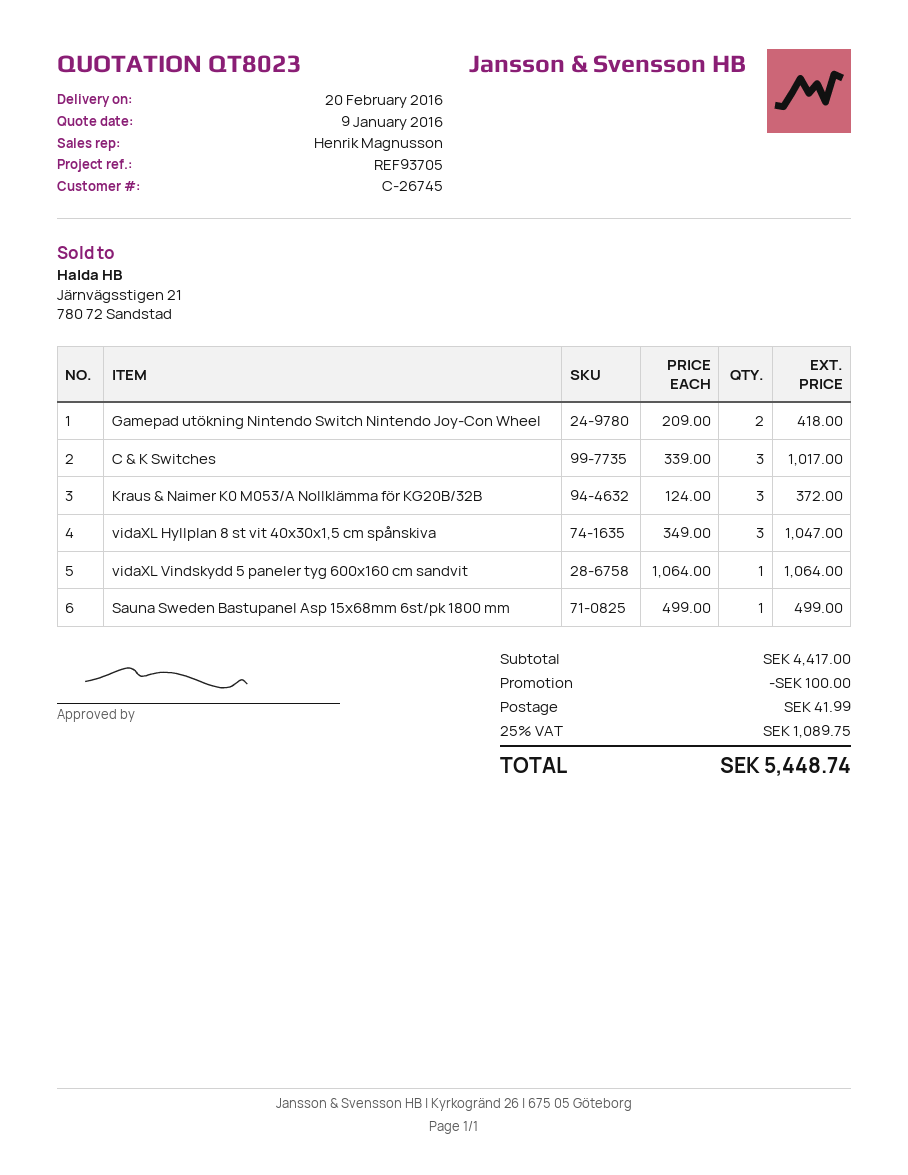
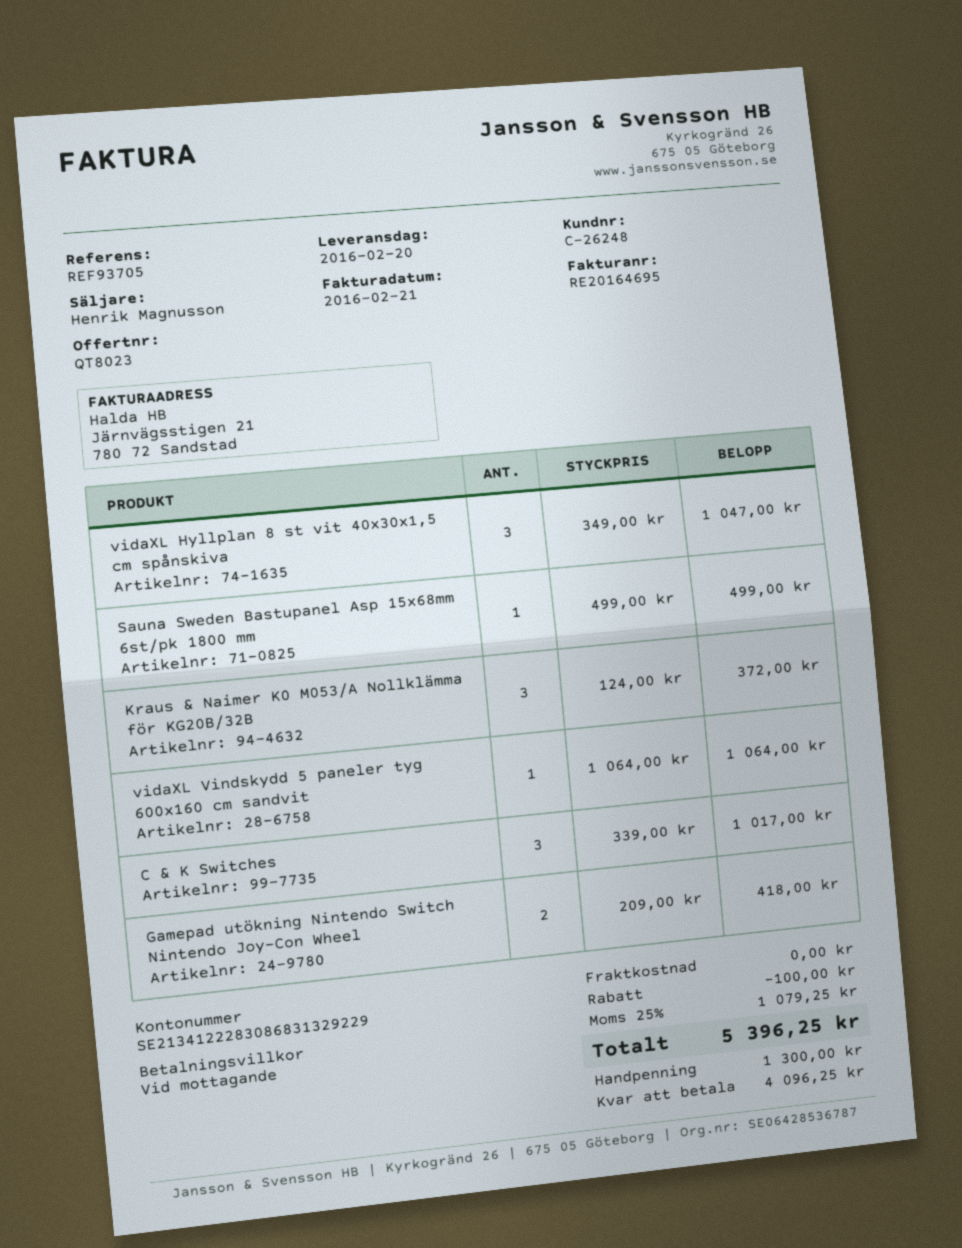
customer number: C-26745 -> C-26248
shipping: 41.99 -> 0.00
tax: 25% = 1089.75 -> 25% = 1079.25
total: 5448.74 -> 5396.25

